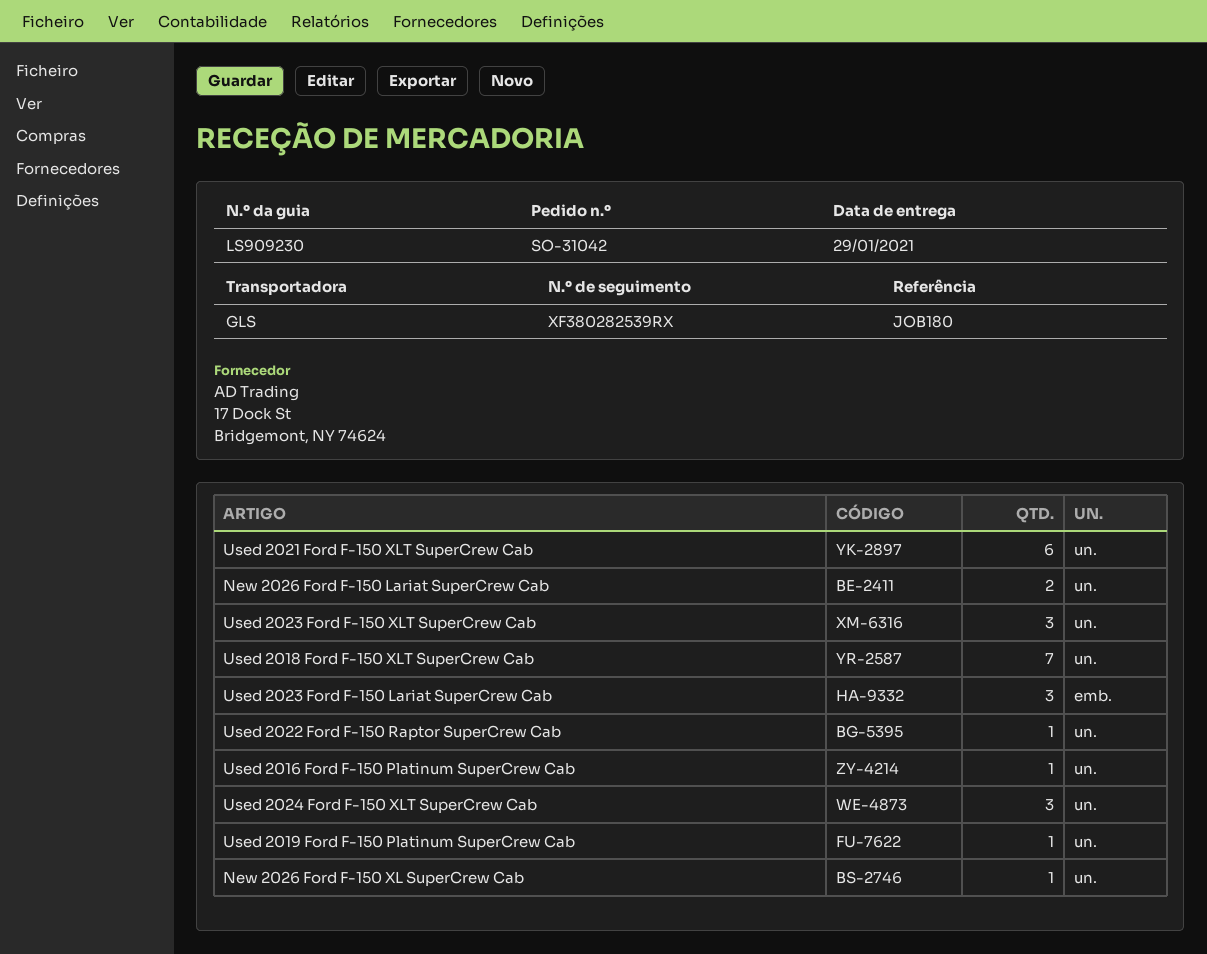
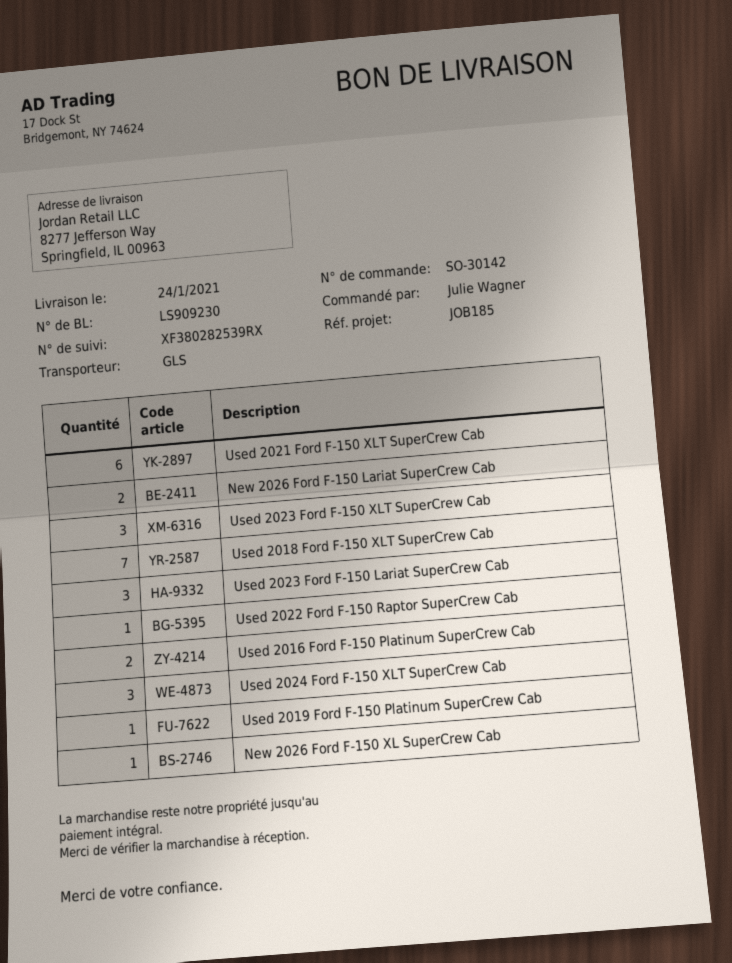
order number: SO-31042 -> SO-30142
delivery date: 2021-01-29 -> 2021-01-24
reference: JOB180 -> JOB185
Used 2016 Ford F-150 Platinum SuperCrew Cab: 1 -> 2

